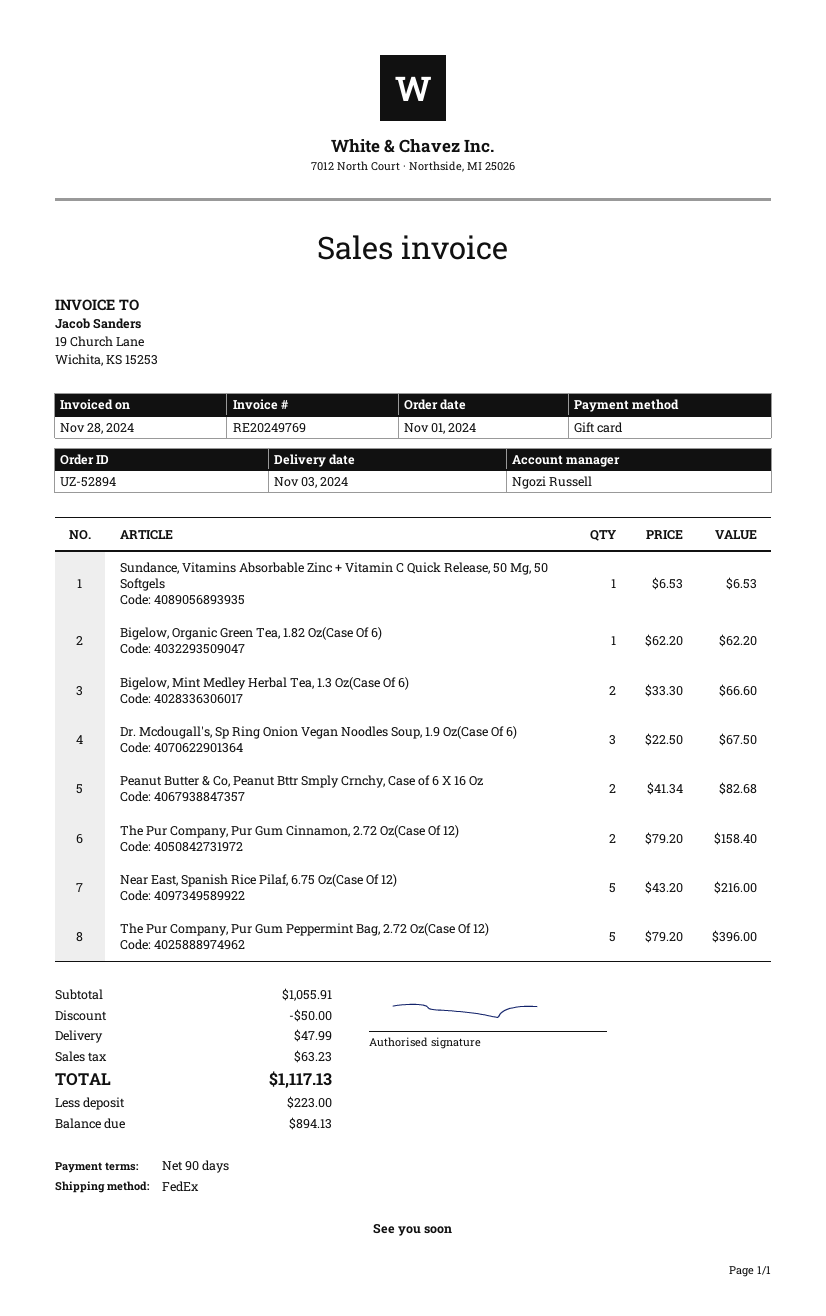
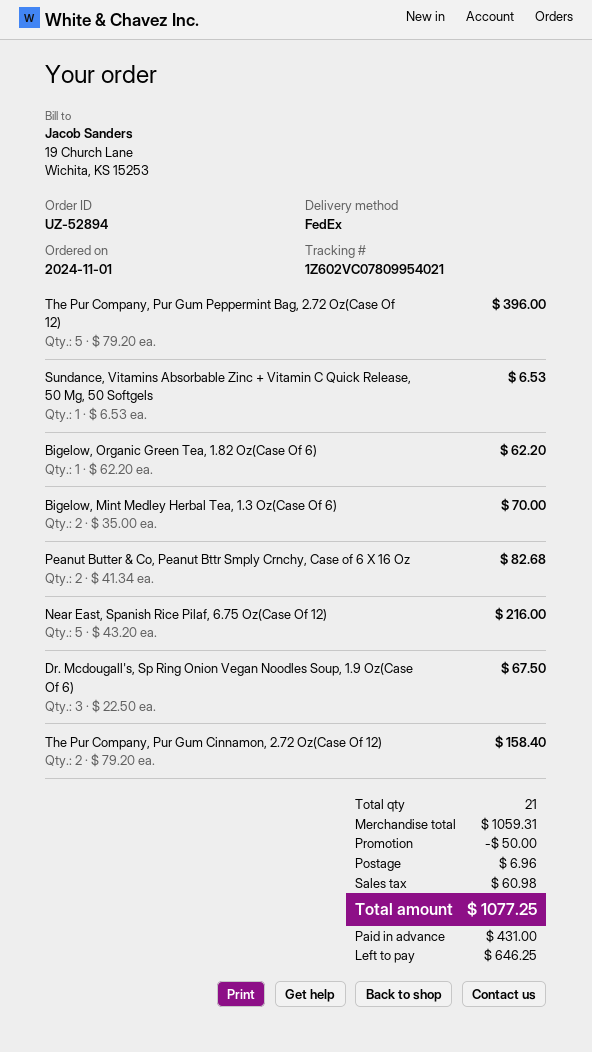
Bigelow, Mint Medley Herbal Tea, 1.3 Oz(Case Of 6): 2 x 33.30 = 66.60 -> 2 x 35.00 = 70.00
subtotal: 1055.91 -> 1059.31
shipping: 47.99 -> 6.96
tax: 63.23 -> 60.98
total: 1117.13 -> 1077.25
deposit: 223.00 -> 431.00
balance: 894.13 -> 646.25

